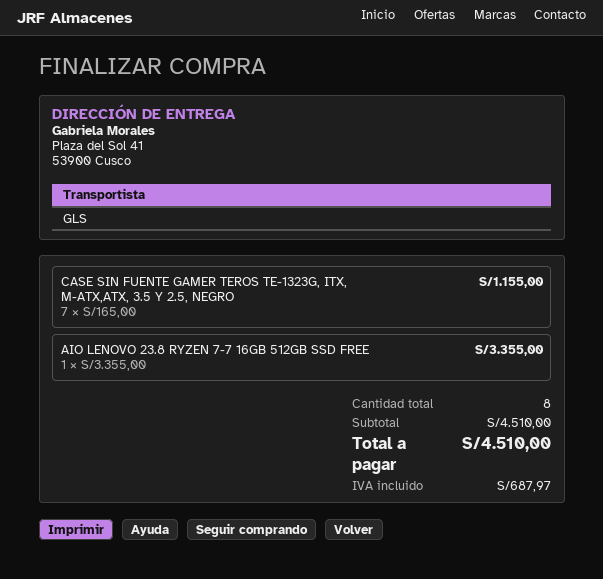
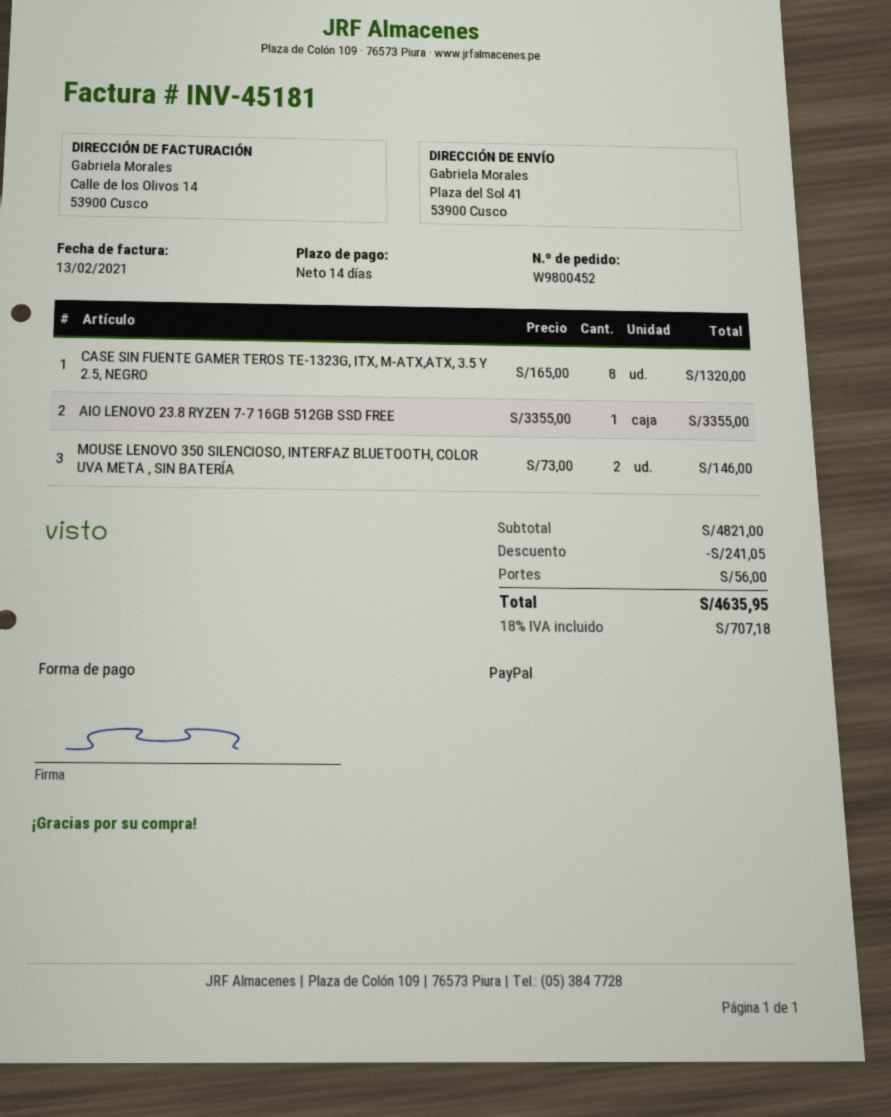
CASE SIN FUENTE GAMER TEROS TE-1323G, ITX, M-ATX,ATX, 3.5 Y 2.5, NEGRO: 7 x 165.00 = 1155.00 -> 8 x 165.00 = 1320.00
MOUSE LENOVO 350 SILENCIOSO, INTERFAZ BLUETOOTH, COLOR UVA META , SIN BATERÍA: none -> 2 x 73.00 = 146.00
subtotal: 4510.00 -> 4821.00
discount: none -> 241.05
shipping: none -> 56.00
tax: 687.97 -> 707.18
total: 4510.00 -> 4635.95

